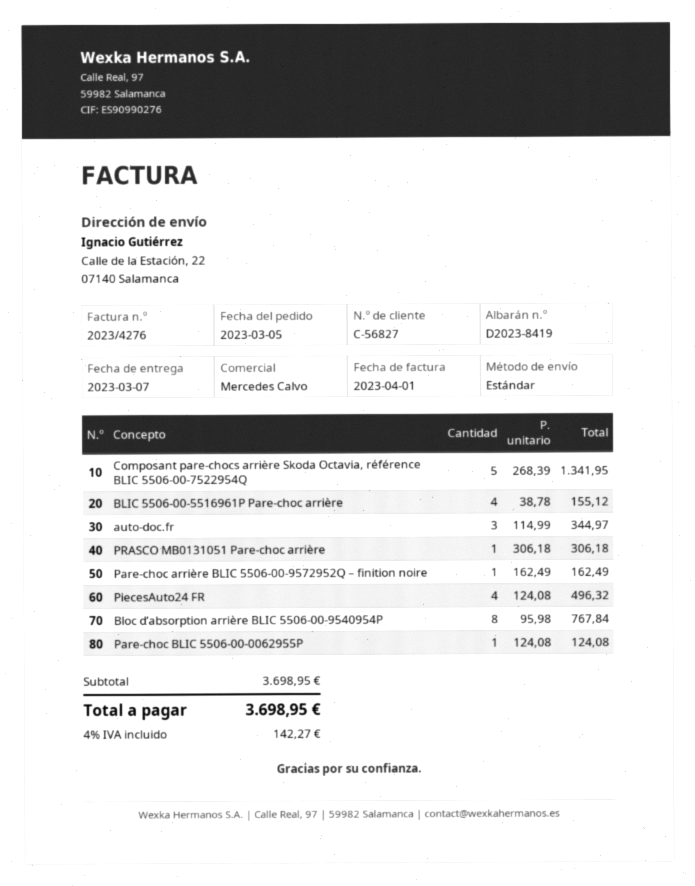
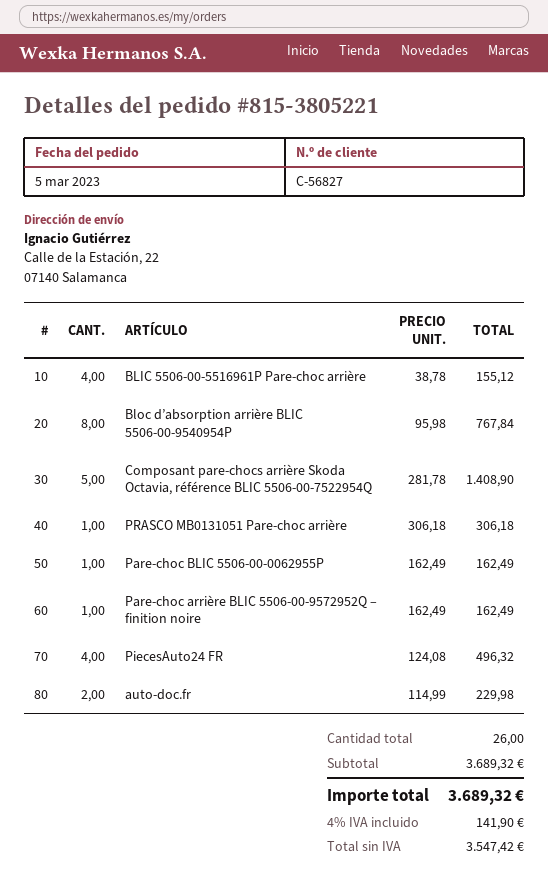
Composant pare-chocs arrière Skoda Octavia, référence BLIC 5506-00-7522954Q: 5 x 268.39 = 1341.95 -> 5 x 281.78 = 1408.90
auto-doc.fr: 3 x 114.99 = 344.97 -> 2 x 114.99 = 229.98
Pare-choc BLIC 5506-00-0062955P: 1 x 124.08 = 124.08 -> 1 x 162.49 = 162.49
subtotal: 3698.95 -> 3689.32
tax: 4% = 142.27 -> 4% = 141.90
total: 3698.95 -> 3689.32

